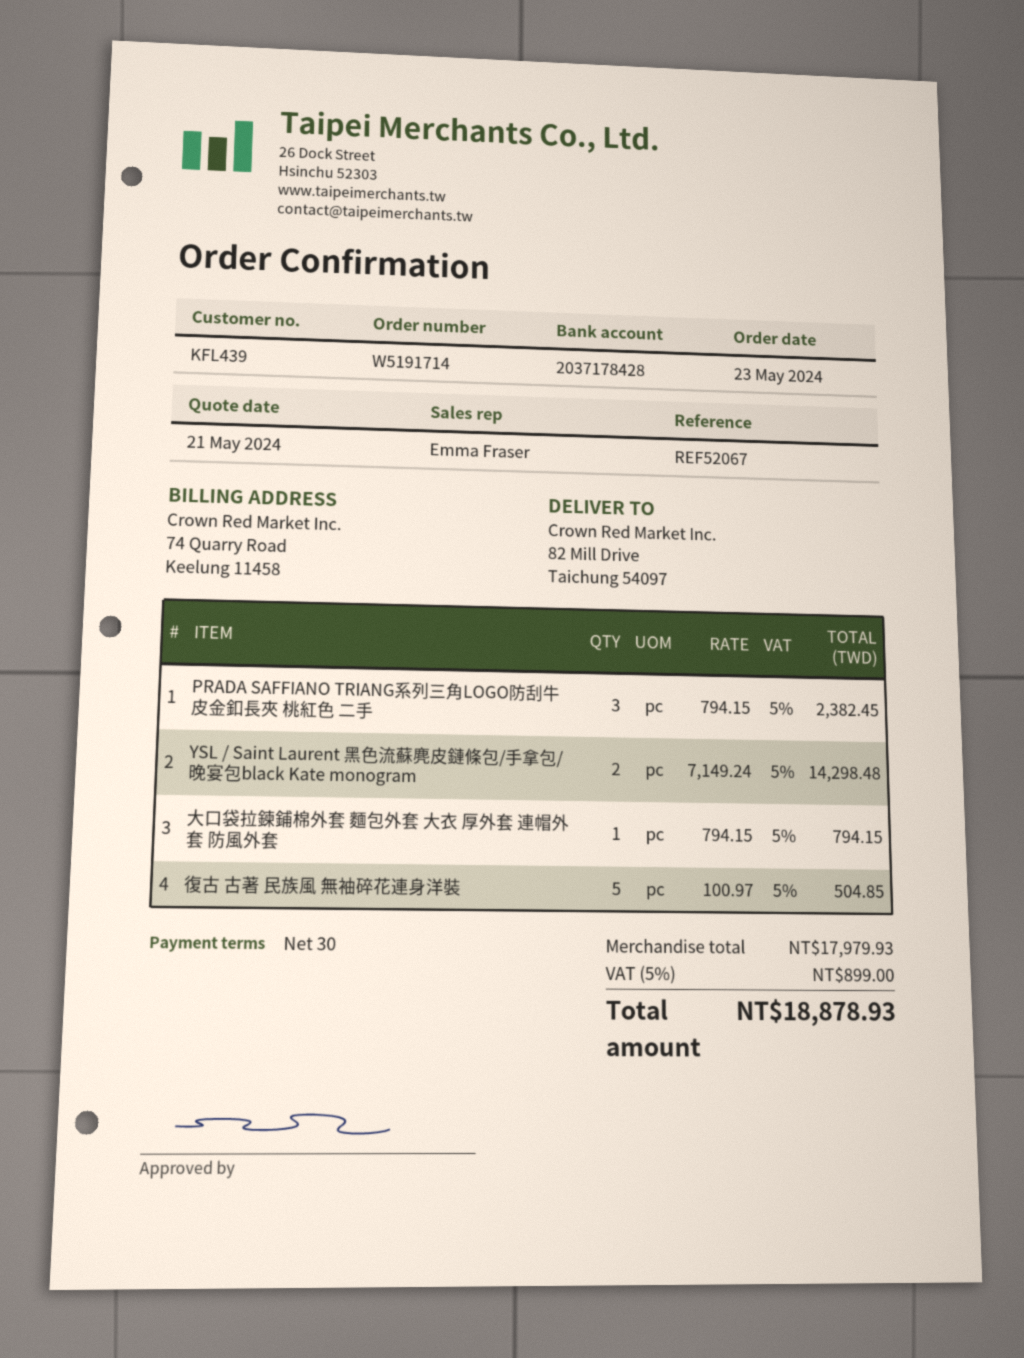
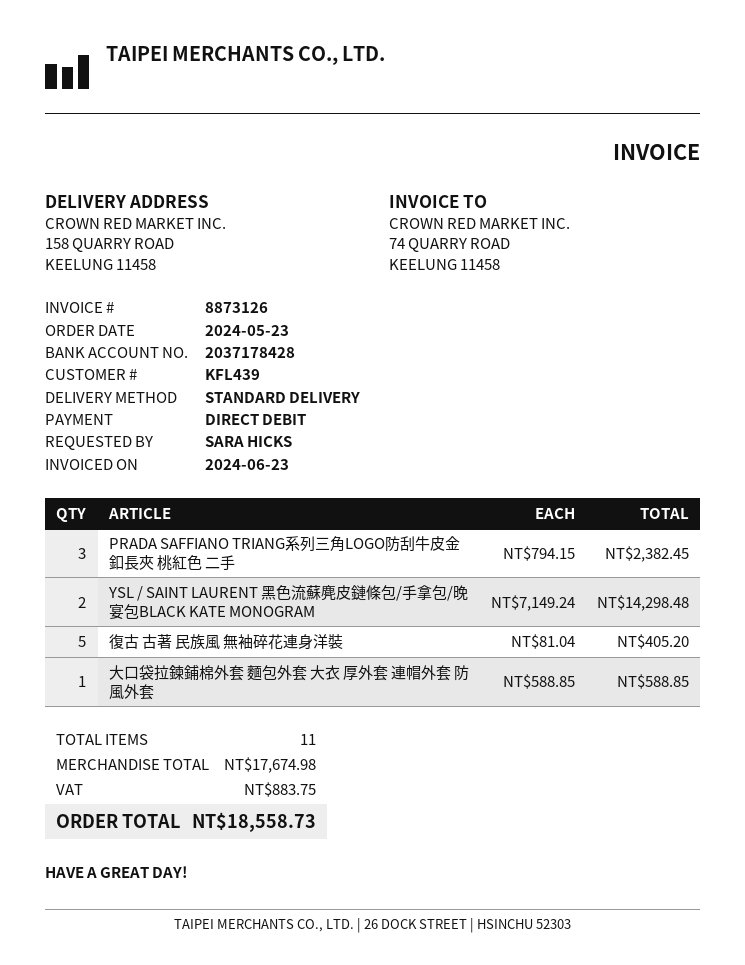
ship to: 82 Mill Drive, Taichung 54097 -> 158 QUARRY ROAD, KEELUNG 11458
大口袋拉鍊鋪棉外套 麵包外套 大衣 厚外套 連帽外套 防風外套: 1 x 794.15 = 794.15 -> 1 x 588.85 = 588.85
復古 古著 民族風 無袖碎花連身洋裝: 5 x 100.97 = 504.85 -> 5 x 81.04 = 405.20
subtotal: 17979.93 -> 17674.98
tax: 899.00 -> 883.75
total: 18878.93 -> 18558.73

